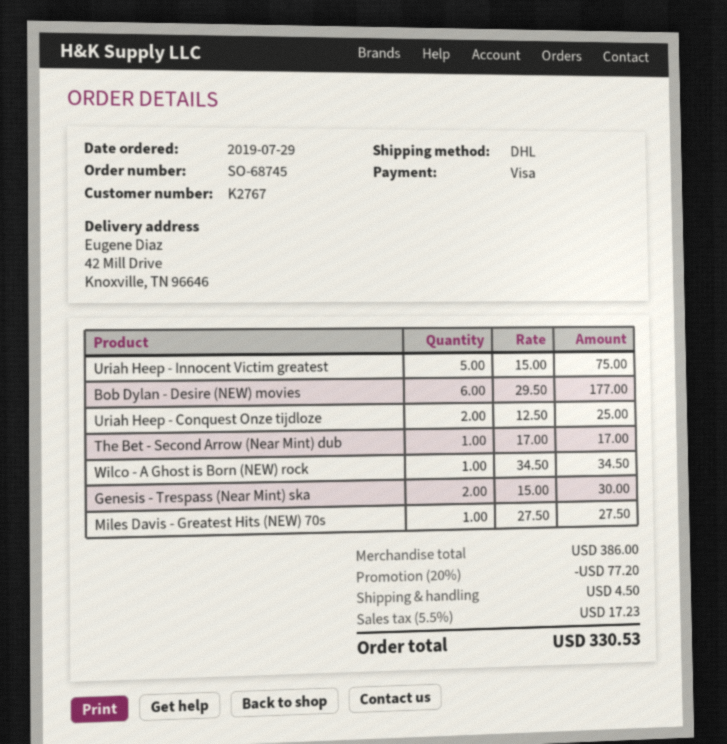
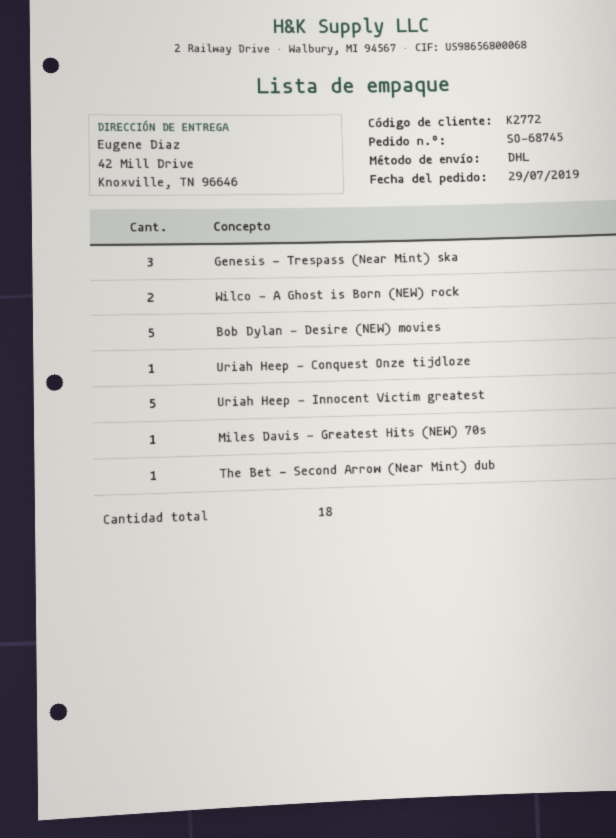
customer number: K2767 -> K2772
Bob Dylan - Desire (NEW) movies: 6 -> 5
Uriah Heep - Conquest Onze tijdloze: 2 -> 1
Wilco - A Ghost is Born (NEW) rock: 1 -> 2
Genesis - Trespass (Near Mint) ska: 2 -> 3

